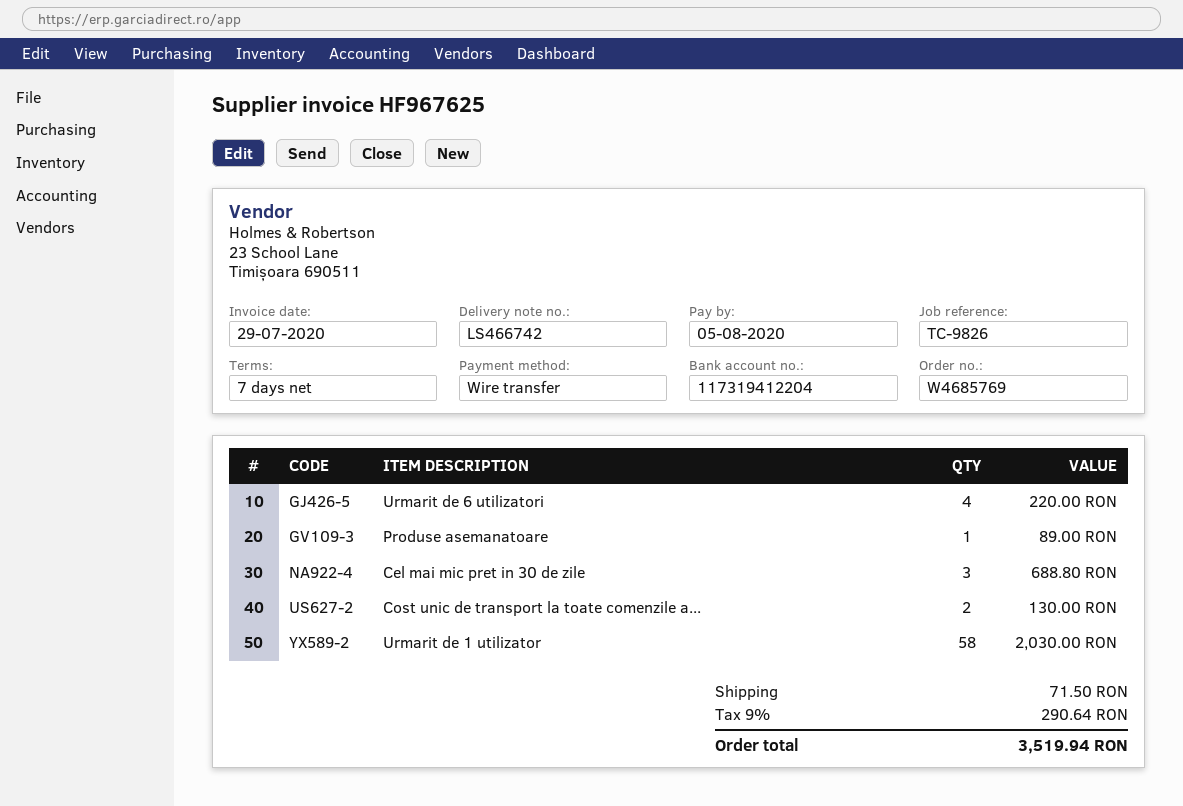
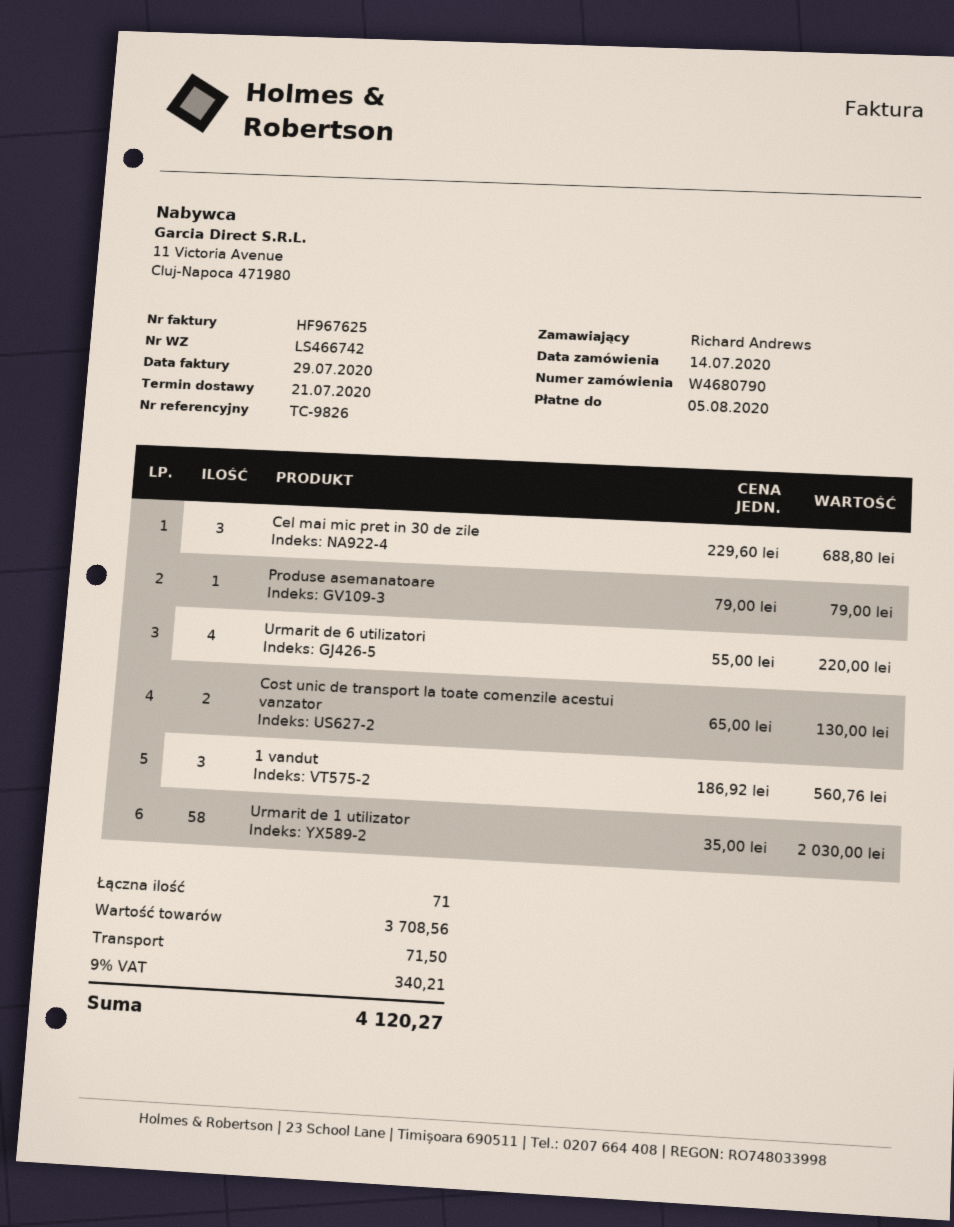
order number: W4685769 -> W4680790
Produse asemanatoare: 1 for 89.00 -> 1 for 79.00
1 vandut: none -> 3 for 560.76
tax: 9% = 290.64 -> 9% = 340.21
total: 3519.94 -> 4120.27

